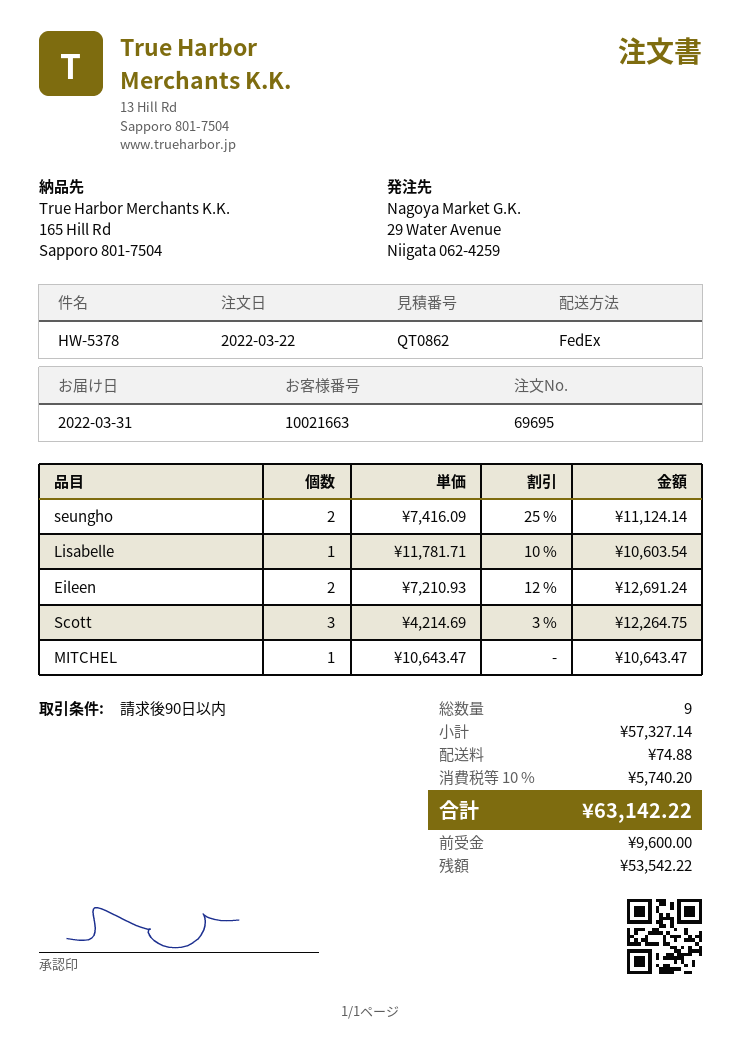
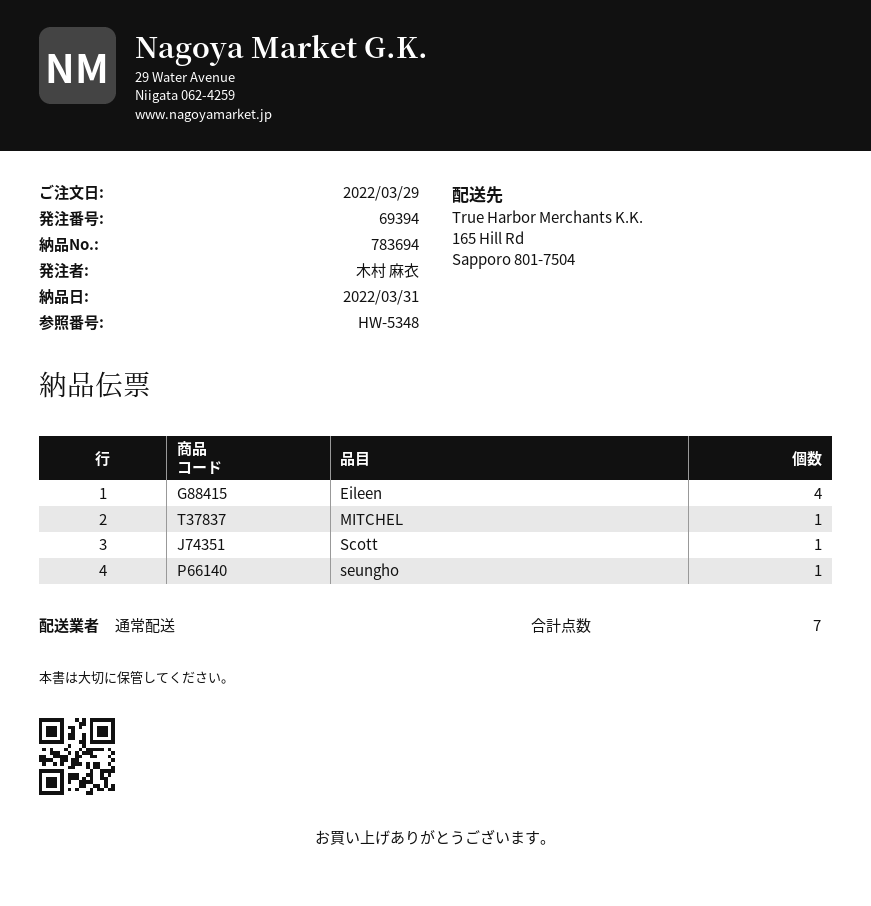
order number: 69695 -> 69394
order date: 2022-03-22 -> 2022-03-29
reference: HW-5378 -> HW-5348
shipping method: FedEx -> standard
seungho: 2 -> 1
Lisabelle: 1 -> none
Eileen: 2 -> 4
Scott: 3 -> 1
total quantity: 9 -> 7

